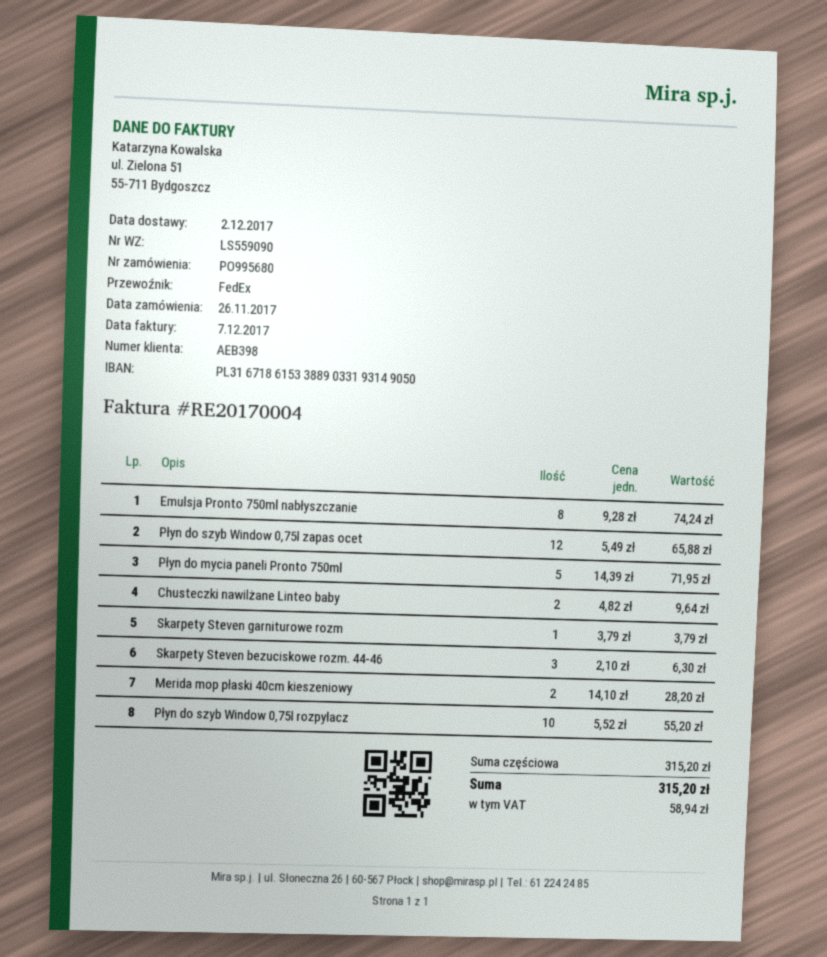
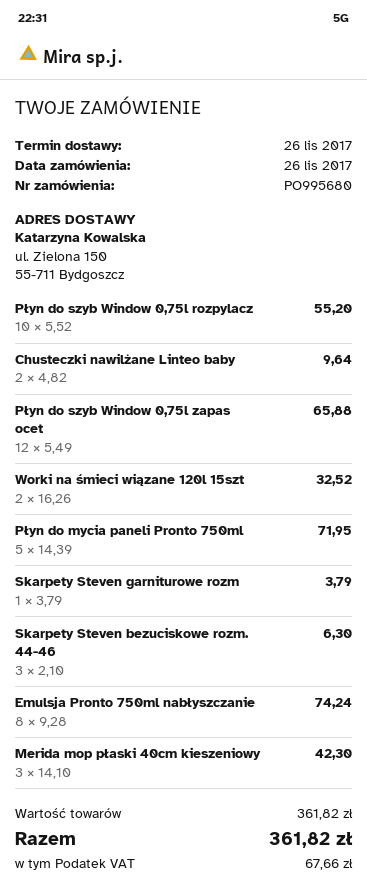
delivery date: 2017-12-02 -> 2017-11-26
Merida mop płaski 40cm kieszeniowy: 2 x 14.10 = 28.20 -> 3 x 14.10 = 42.30
Worki na śmieci wiązane 120l 15szt: none -> 2 x 16.26 = 32.52
subtotal: 315.20 -> 361.82
tax: 58.94 -> 67.66
total: 315.20 -> 361.82

